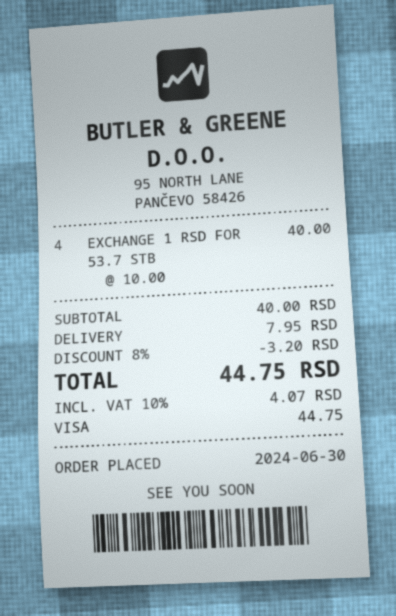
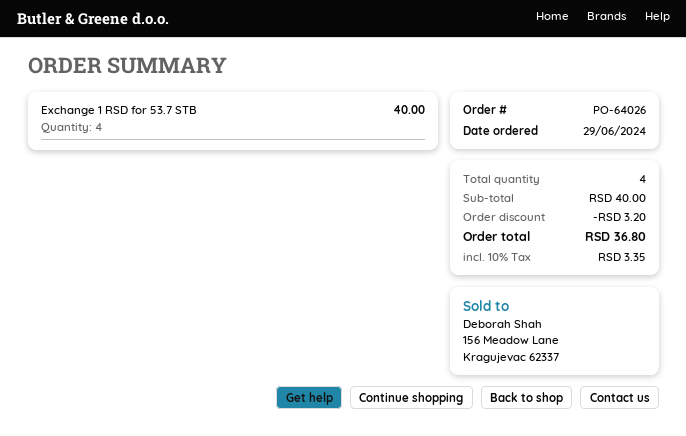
order date: 2024-06-30 -> 2024-06-29
shipping: 7.95 -> none
tax: 10% = 4.07 -> 10% = 3.35
total: 44.75 -> 36.80

